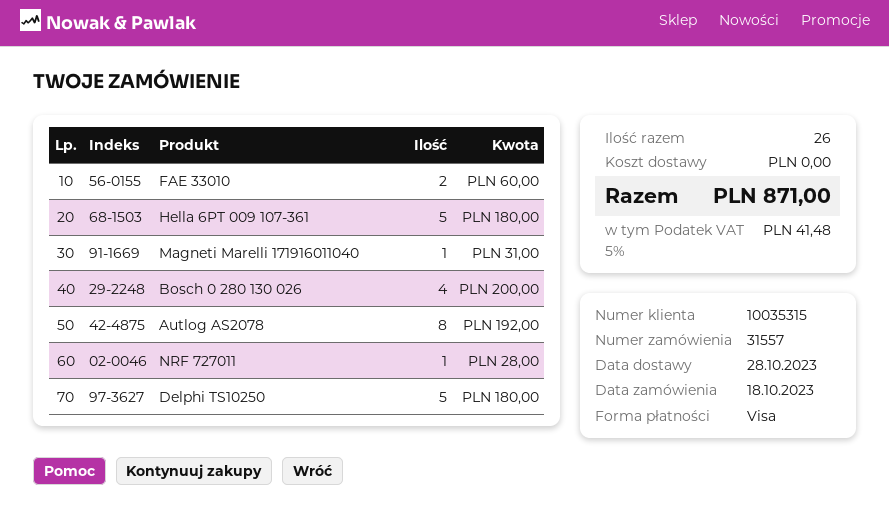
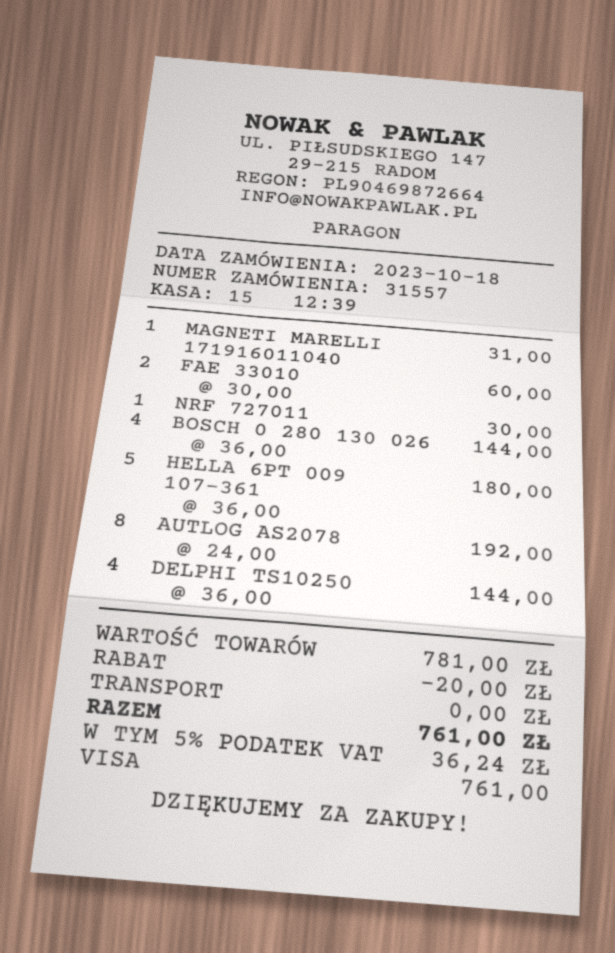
Bosch 0 280 130 026: 4 for 200.00 -> 4 for 144.00
NRF 727011: 1 for 28.00 -> 1 for 30.00
Delphi TS10250: 5 for 180.00 -> 4 for 144.00
discount: none -> 20.00
tax: 5% = 41.48 -> 5% = 36.24
total: 871.00 -> 761.00

